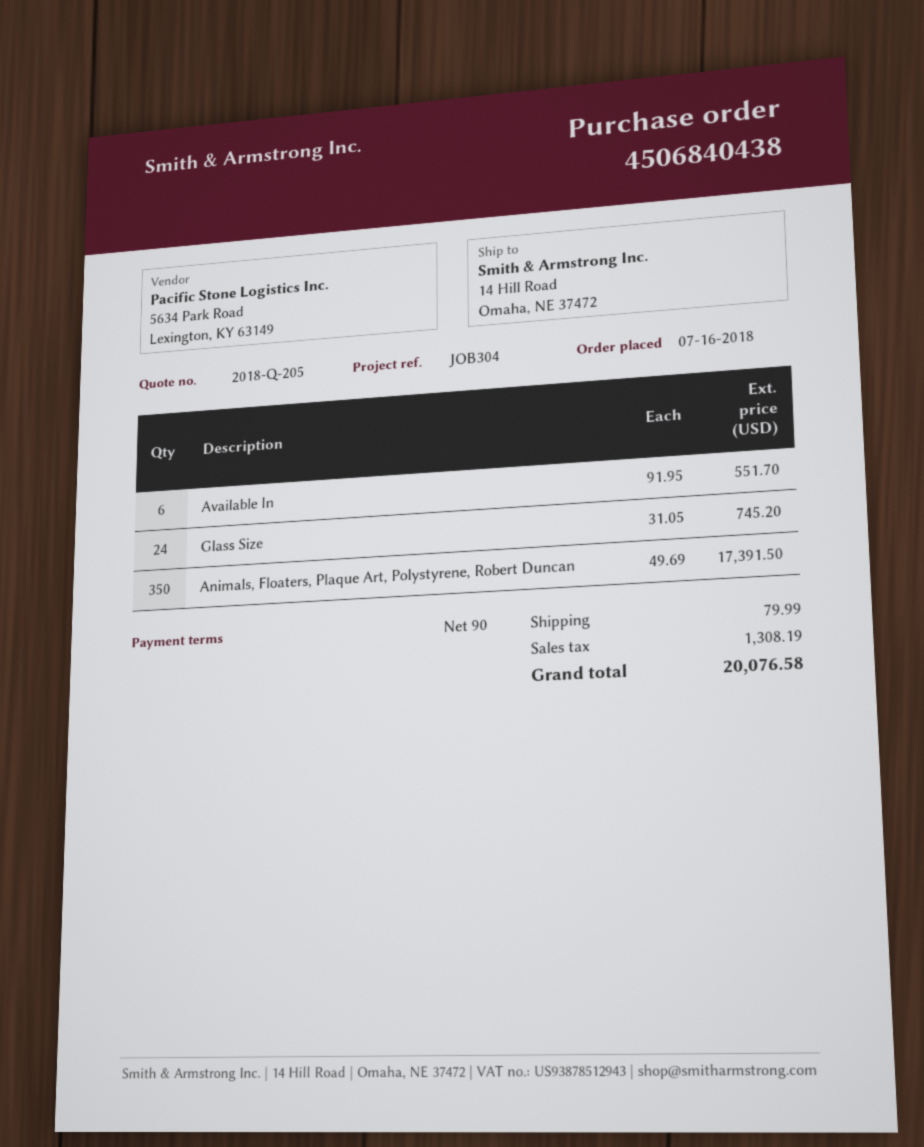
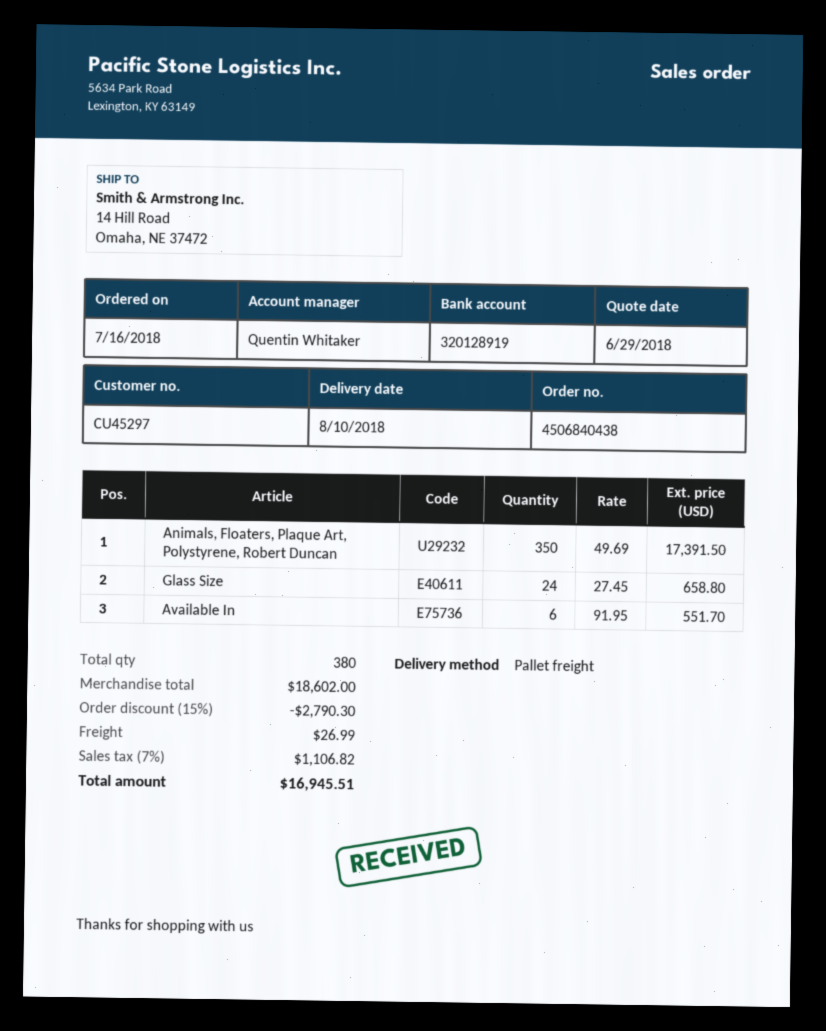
Glass Size: 24 x 31.05 = 745.20 -> 24 x 27.45 = 658.80
discount: none -> 15% = 2790.30
shipping: 79.99 -> 26.99
tax: 1308.19 -> 1106.82
total: 20076.58 -> 16945.51

